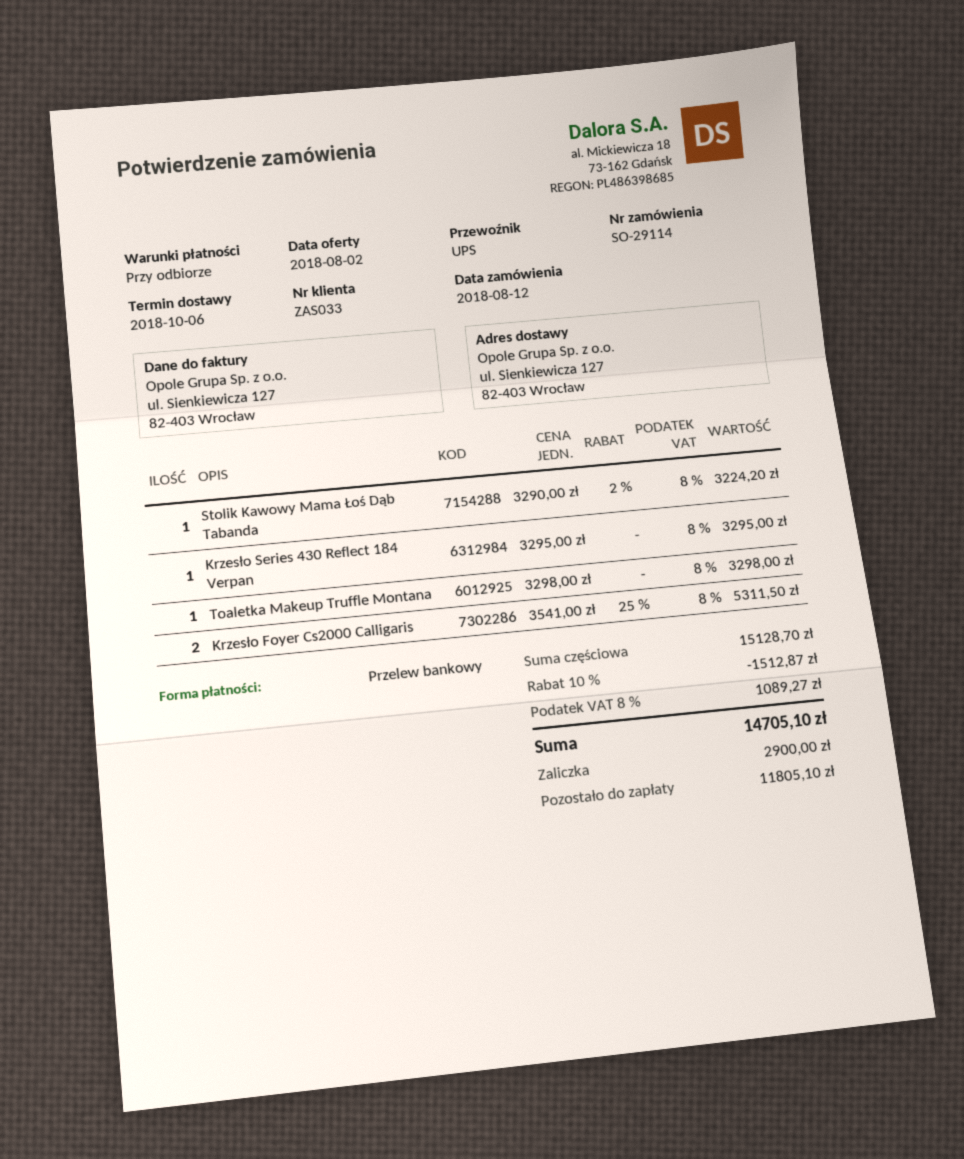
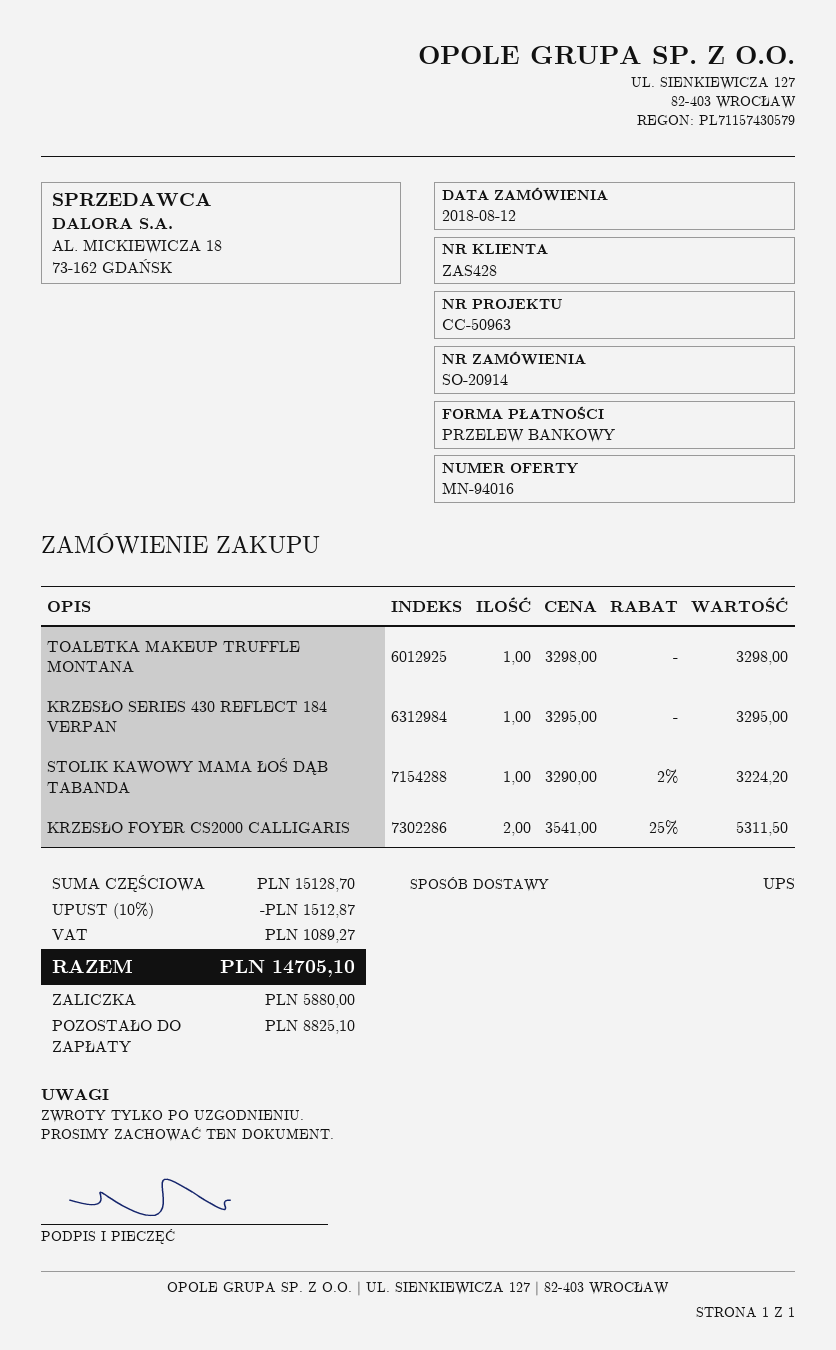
order number: SO-29114 -> SO-20914
customer number: ZAS033 -> ZAS428
deposit: 2900.00 -> 5880.00
balance: 11805.10 -> 8825.10

